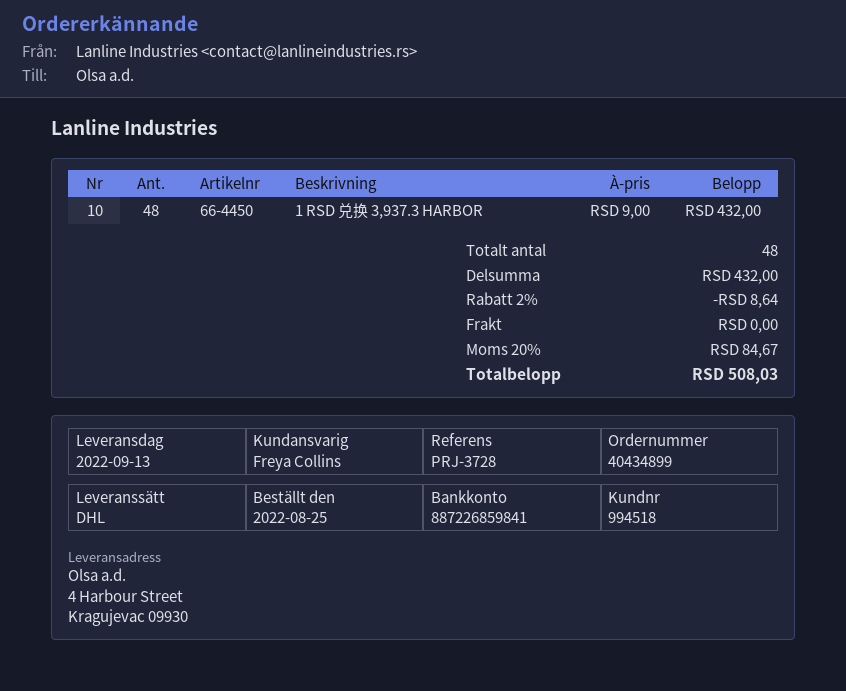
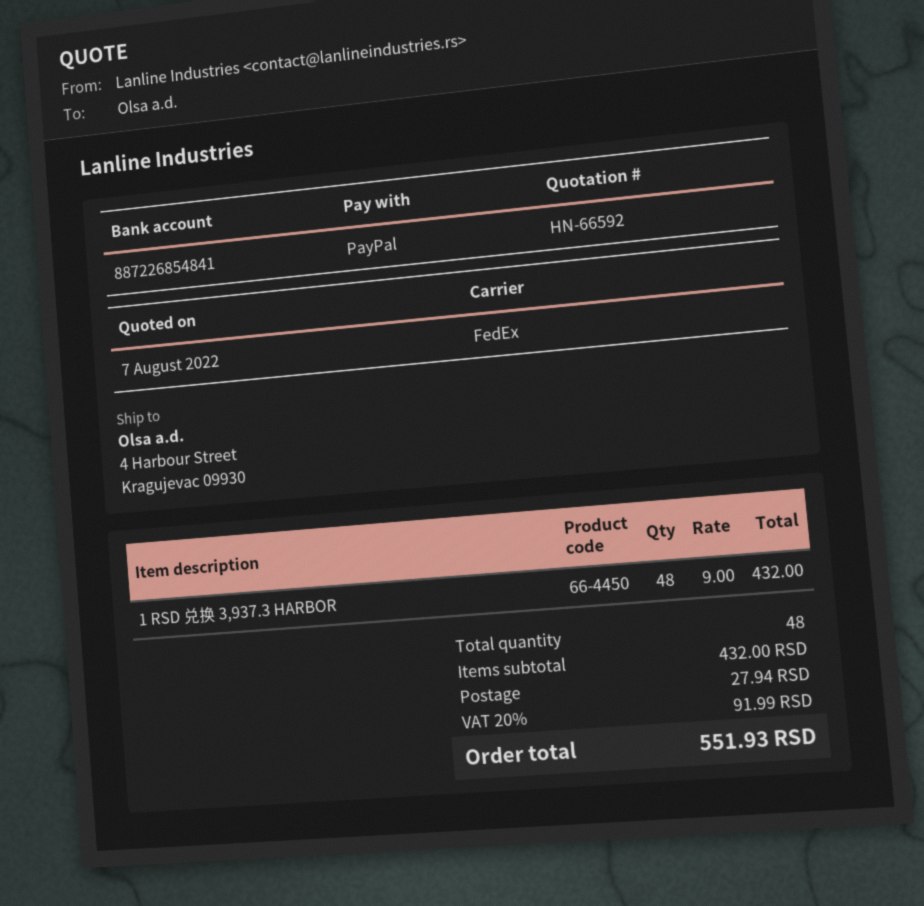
bank account: 887226859841 -> 887226854841
shipping method: DHL -> FedEx
discount: 2% = 8.64 -> none
shipping: 0.00 -> 27.94
tax: 20% = 84.67 -> 20% = 91.99
total: 508.03 -> 551.93

